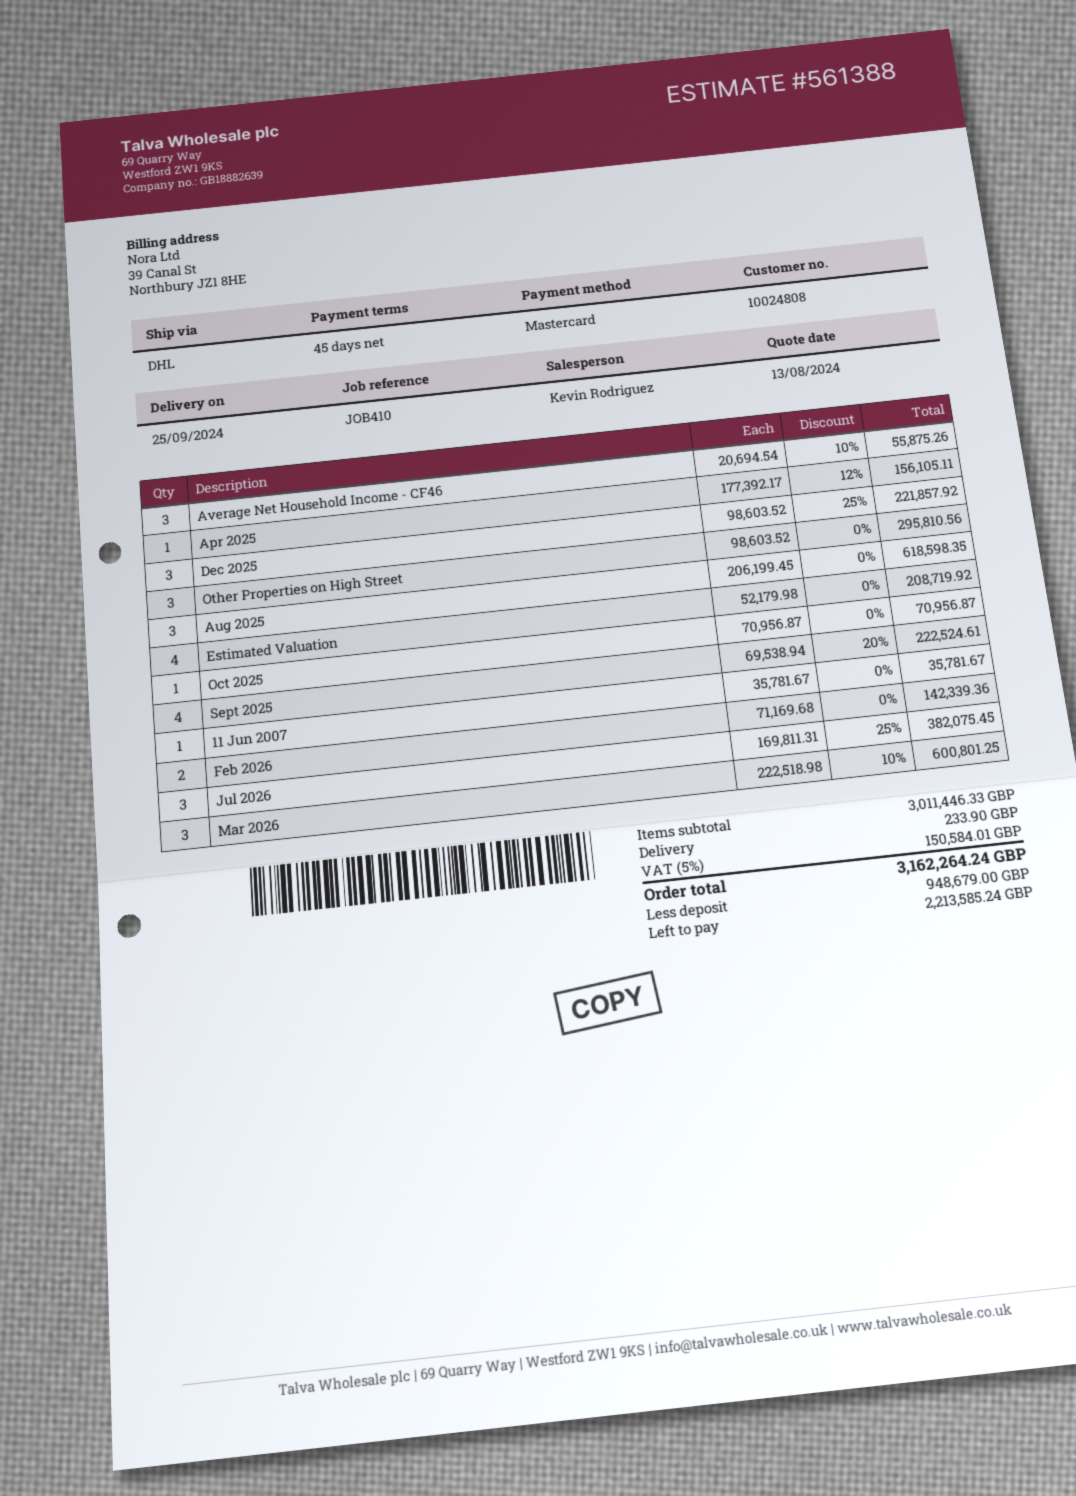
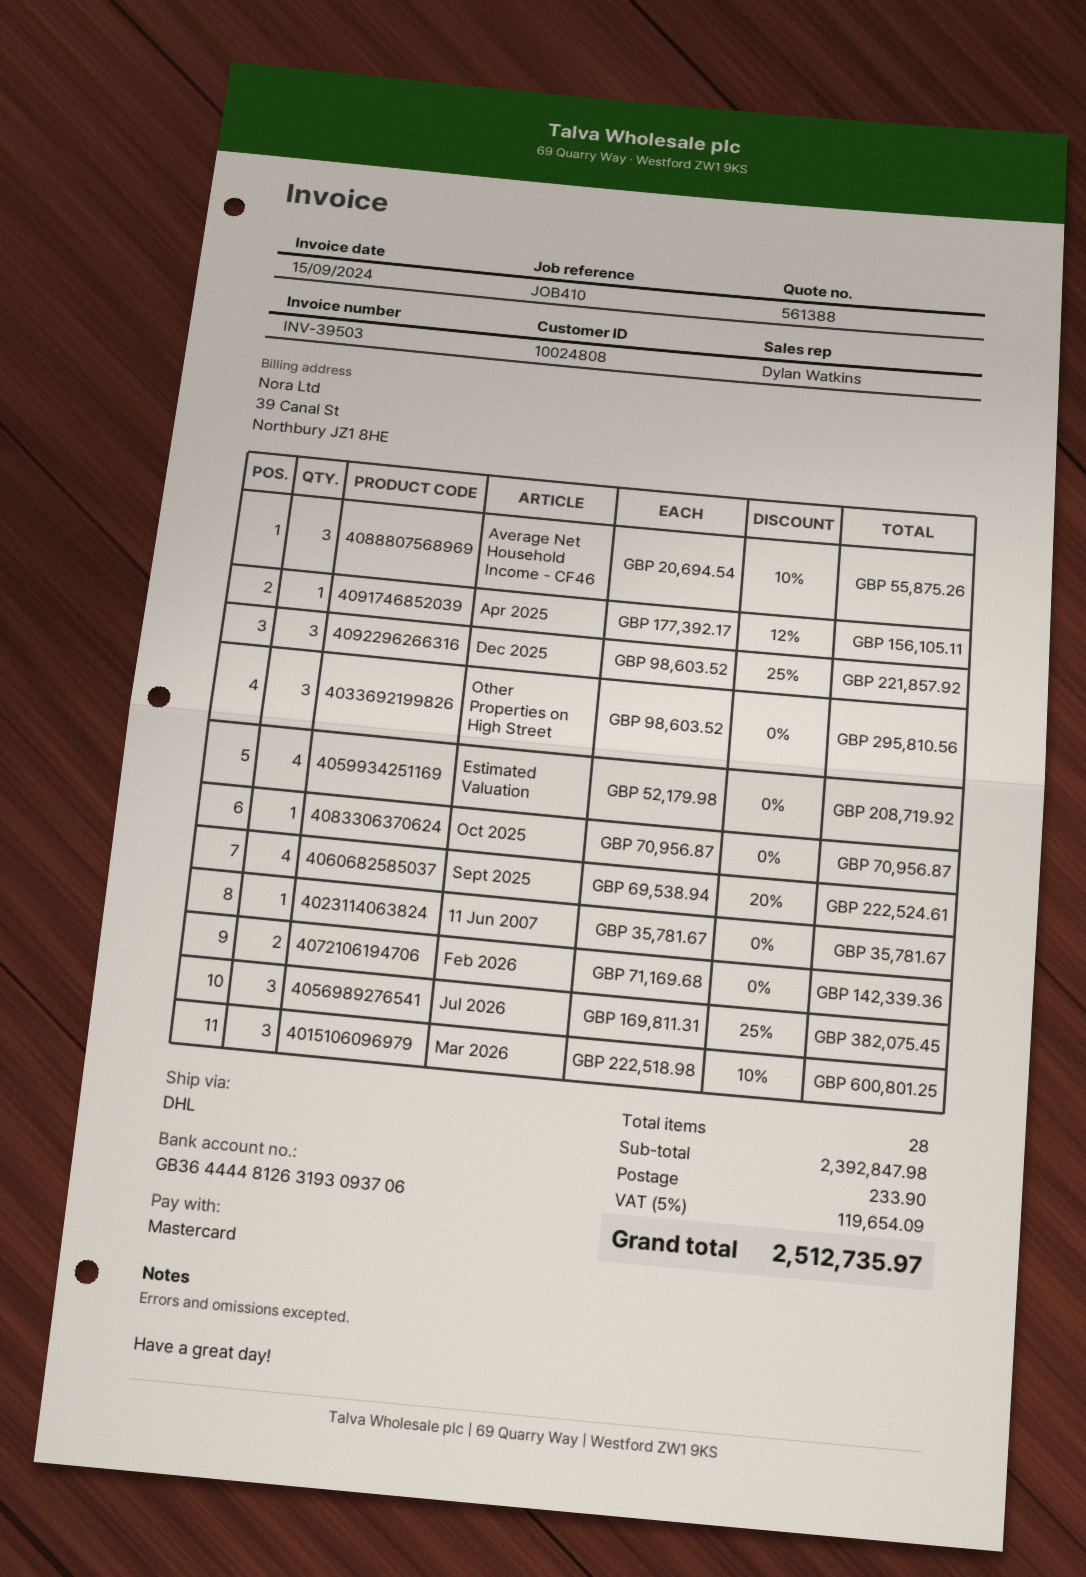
sales rep: Kevin Rodriguez -> Dylan Watkins
Aug 2025: 3 x 206199.45 = 618598.35 -> none
subtotal: 3011446.33 -> 2392847.98
tax: 5% = 150584.01 -> 5% = 119654.09
total: 3162264.24 -> 2512735.97

